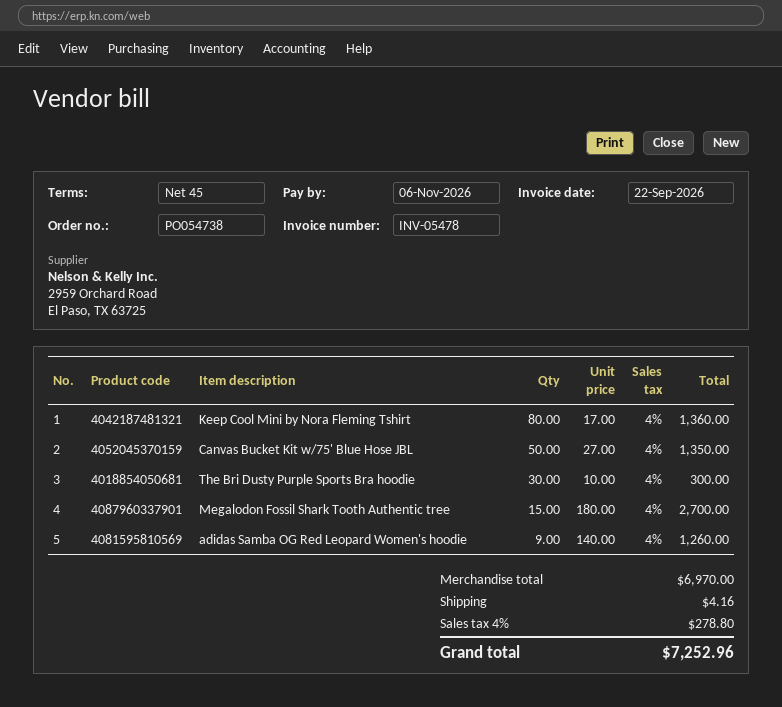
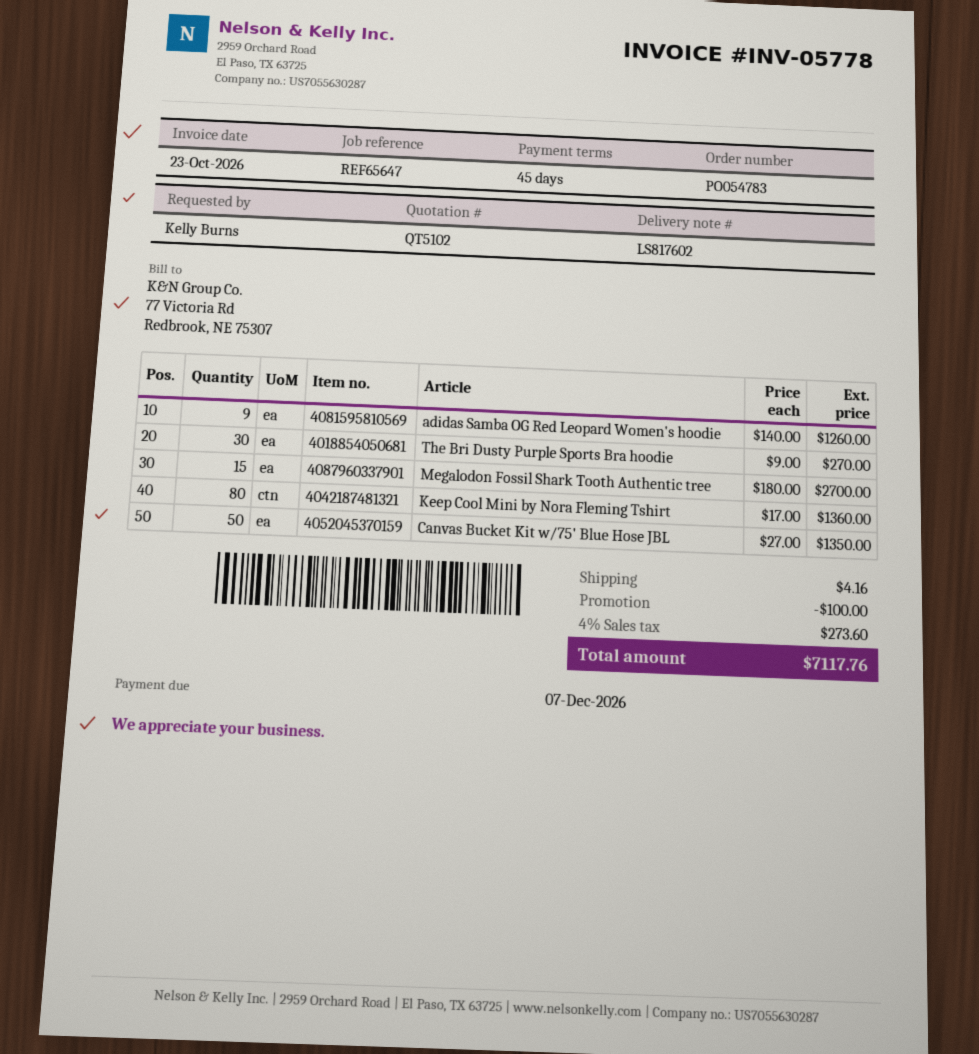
order number: PO054738 -> PO054783
invoice number: INV-05478 -> INV-05778
invoice date: 2026-09-22 -> 2026-10-23
due date: 2026-11-06 -> 2026-12-07
The Bri Dusty Purple Sports Bra hoodie: 30 x 10.00 = 300.00 -> 30 x 9.00 = 270.00
discount: none -> 100.00
tax: 4% = 278.80 -> 4% = 273.60
total: 7252.96 -> 7117.76

